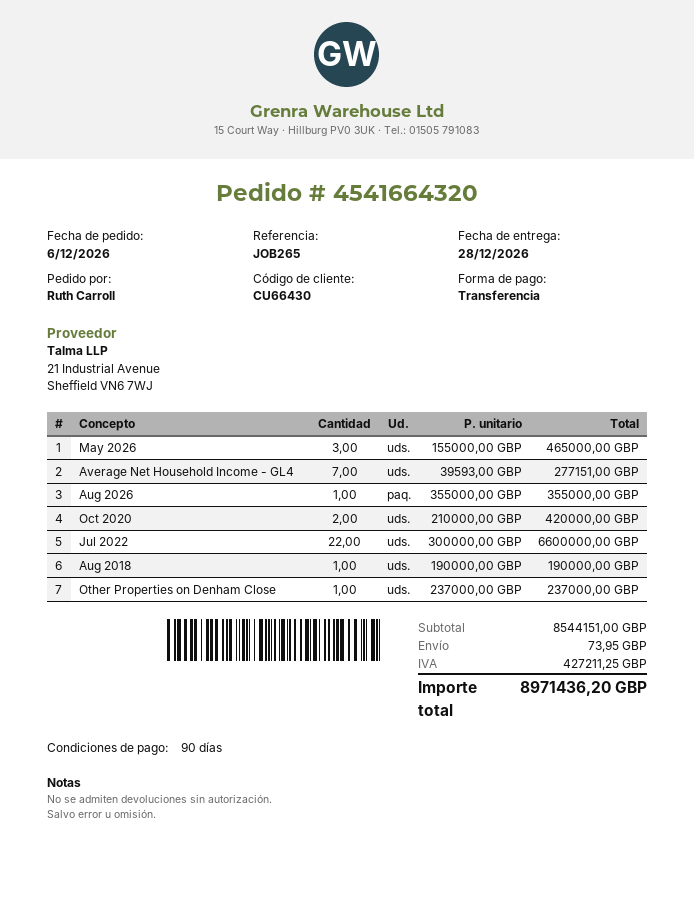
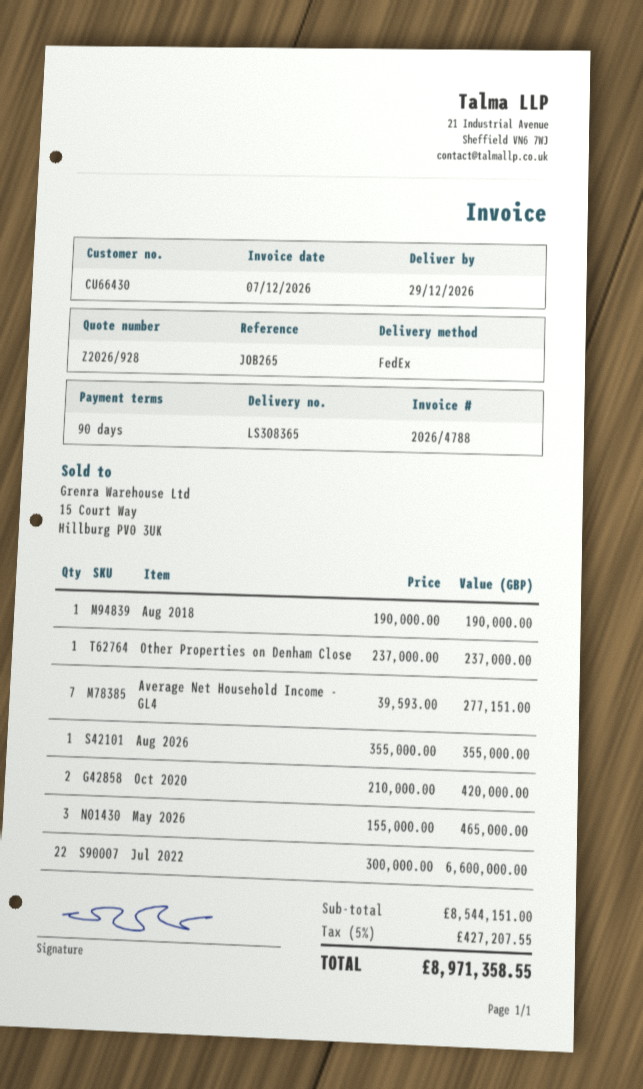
delivery date: 2026-12-28 -> 2026-12-29
shipping: 73.95 -> none
tax: 427211.25 -> 427207.55
total: 8971436.20 -> 8971358.55

